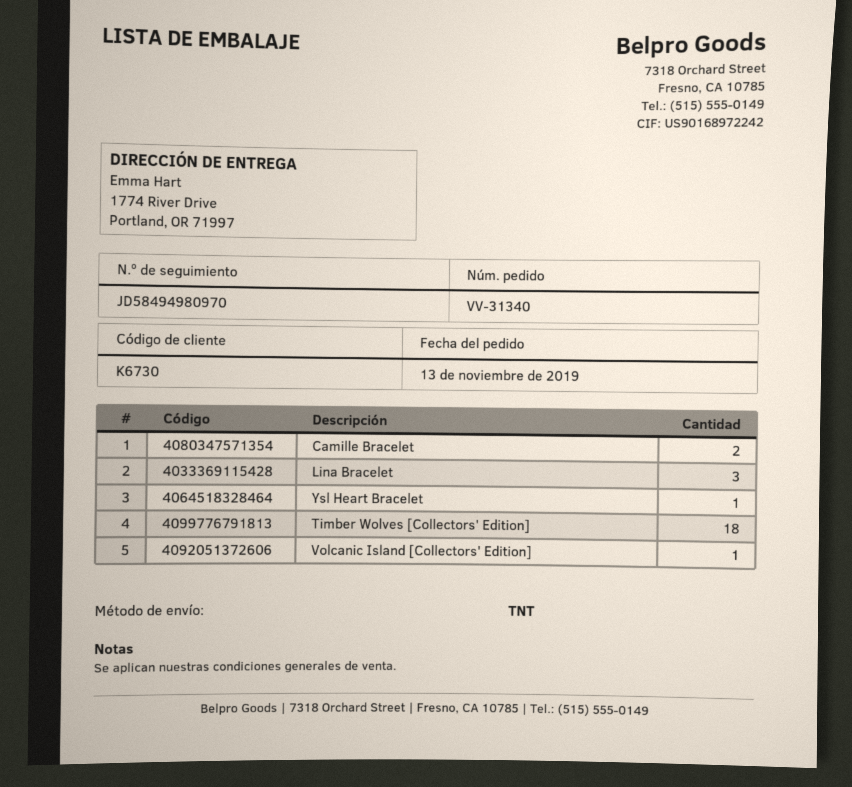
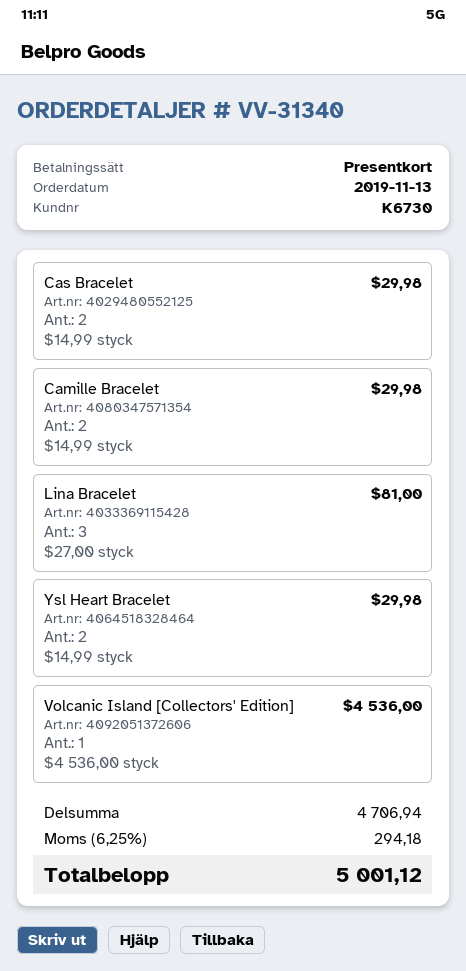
Ysl Heart Bracelet: 1 -> 2
Timber Wolves [Collectors' Edition]: 18 -> none
Cas Bracelet: none -> 2

